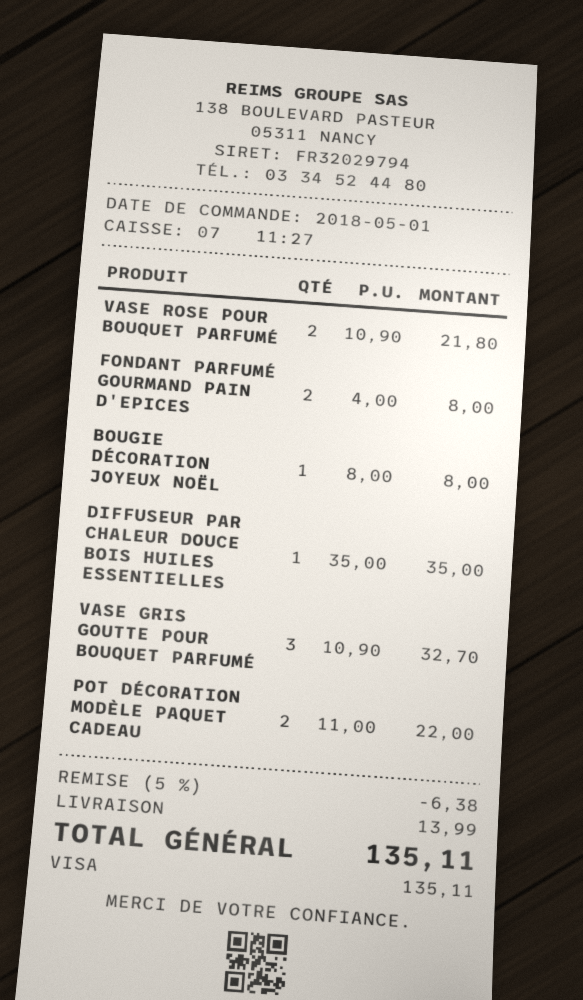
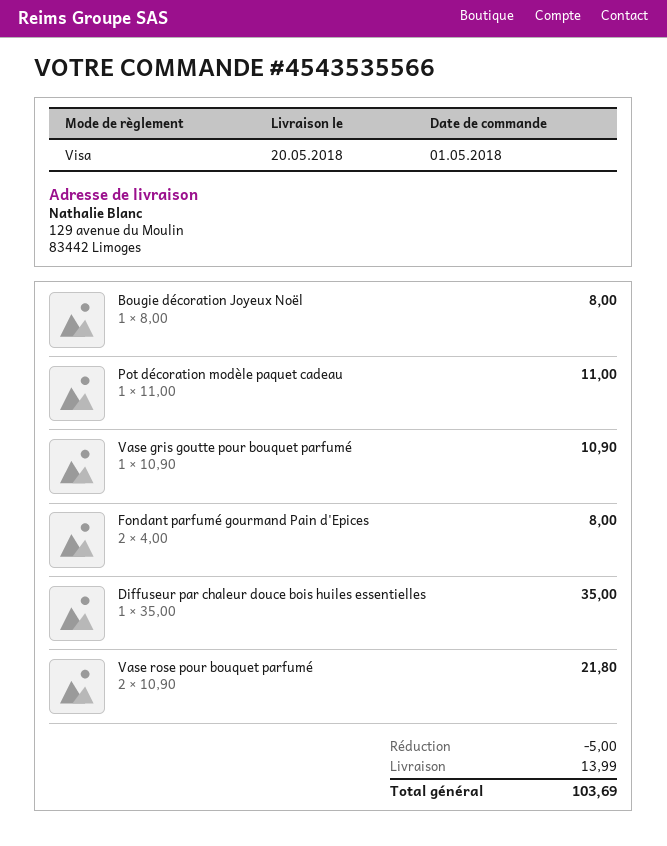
VASE GRIS GOUTTE POUR BOUQUET PARFUMÉ: 3 x 10.90 = 32.70 -> 1 x 10.90 = 10.90
POT DÉCORATION MODÈLE PAQUET CADEAU: 2 x 11.00 = 22.00 -> 1 x 11.00 = 11.00
discount: 6.38 -> 5.00
total: 135.11 -> 103.69

